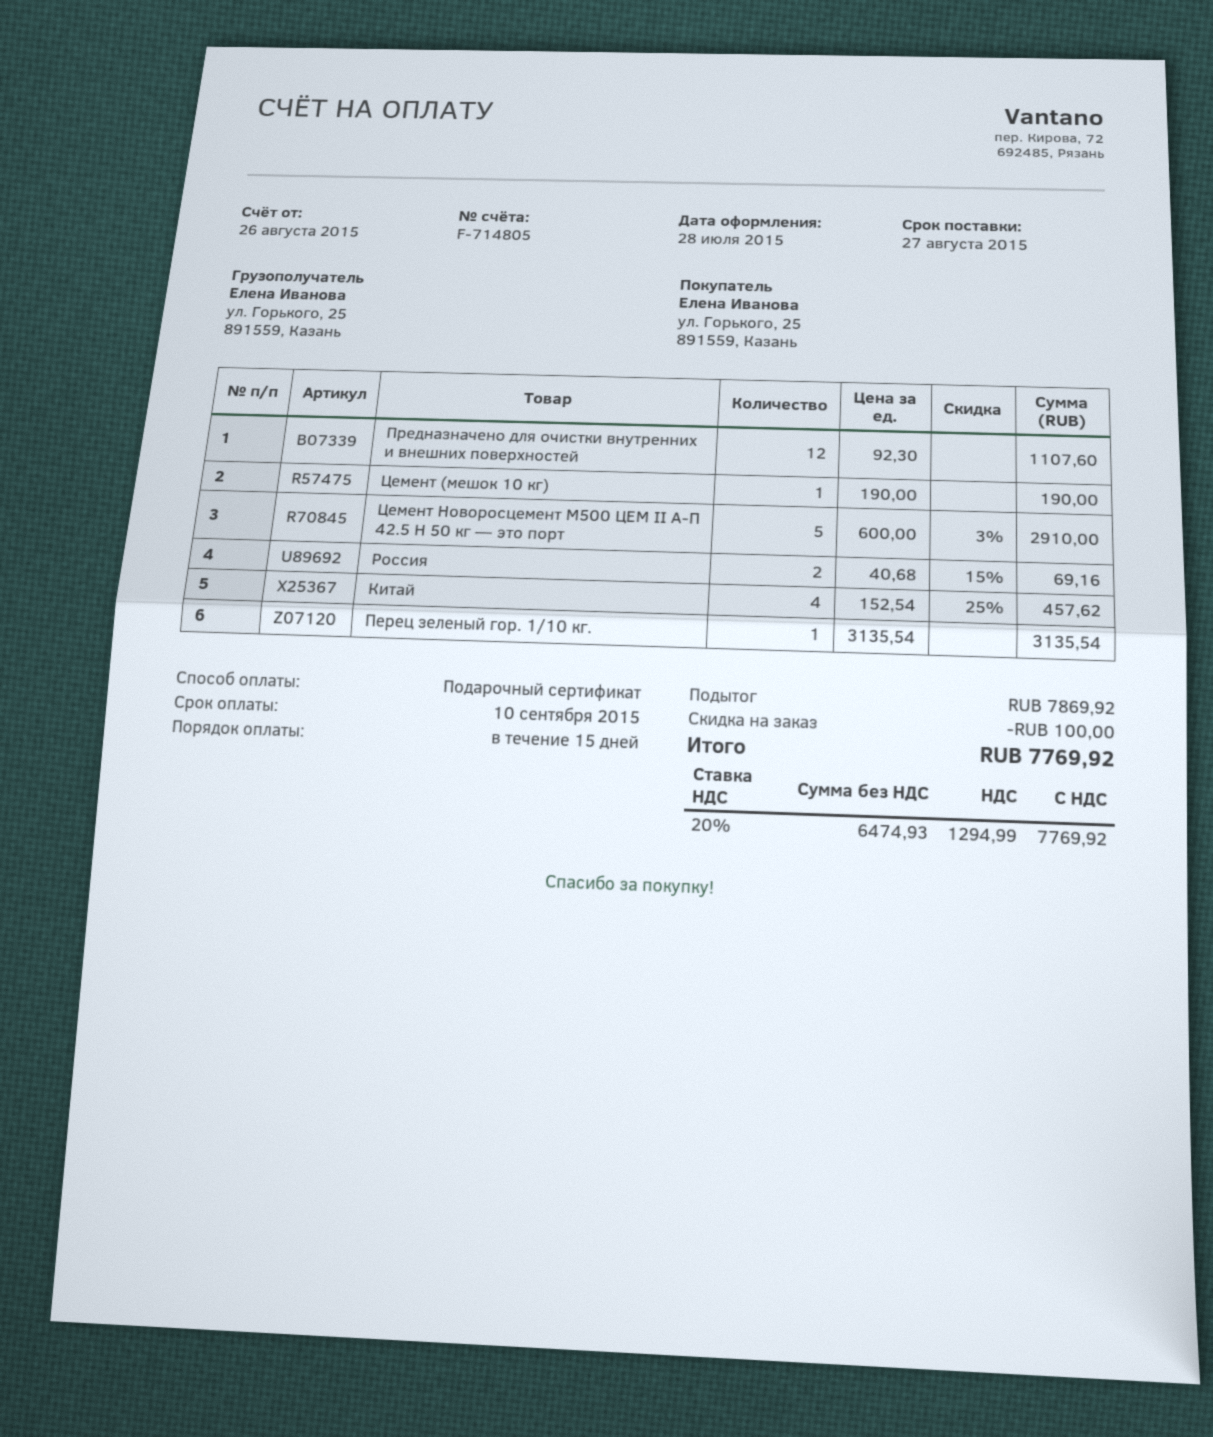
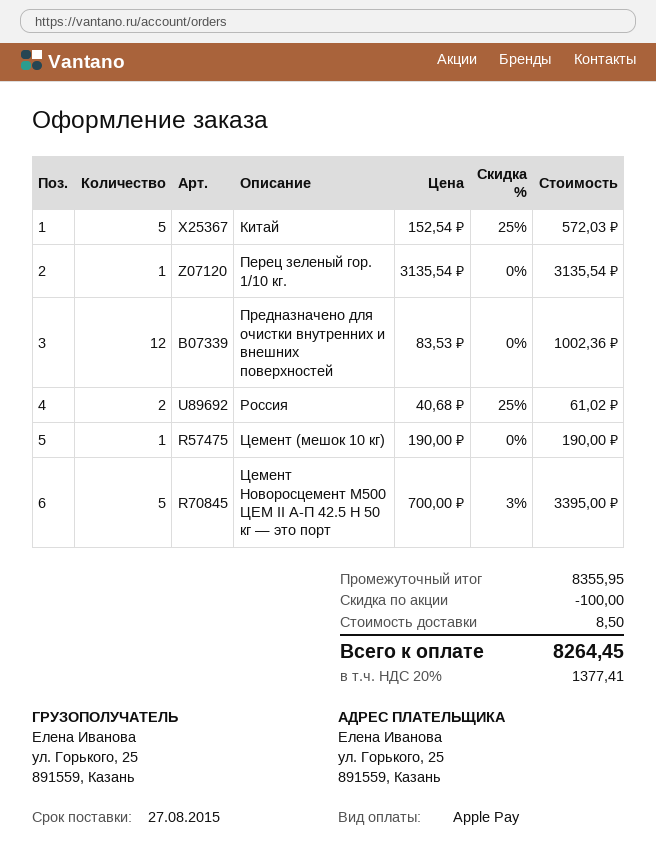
payment method: gift card -> Apple Pay
Предназначено для очистки внутренних и внешних поверхностей: 12 x 92.30 = 1107.60 -> 12 x 83.53 = 1002.36
Цемент Новоросцемент M500 ЦЕМ II А-П 42.5 Н 50 кг — это порт: 5 x 600.00 - 3% = 2910.00 -> 5 x 700.00 - 3% = 3395.00
Россия: 2 x 40.68 - 15% = 69.16 -> 2 x 40.68 - 25% = 61.02
Китай: 4 x 152.54 - 25% = 457.62 -> 5 x 152.54 - 25% = 572.03
subtotal: 7869.92 -> 8355.95
shipping: none -> 8.50
tax: 20% = 1294.99 -> 20% = 1377.41
total: 7769.92 -> 8264.45

